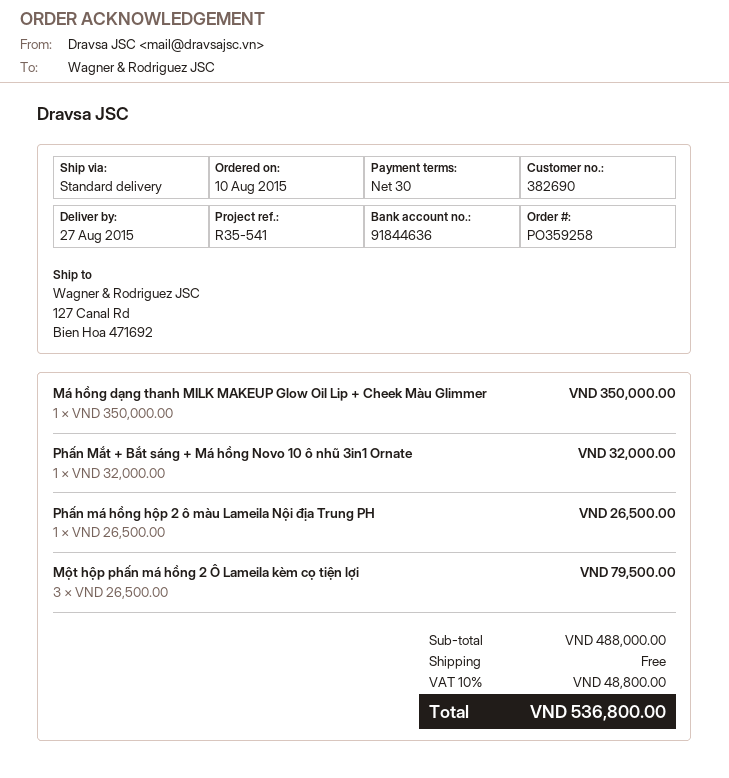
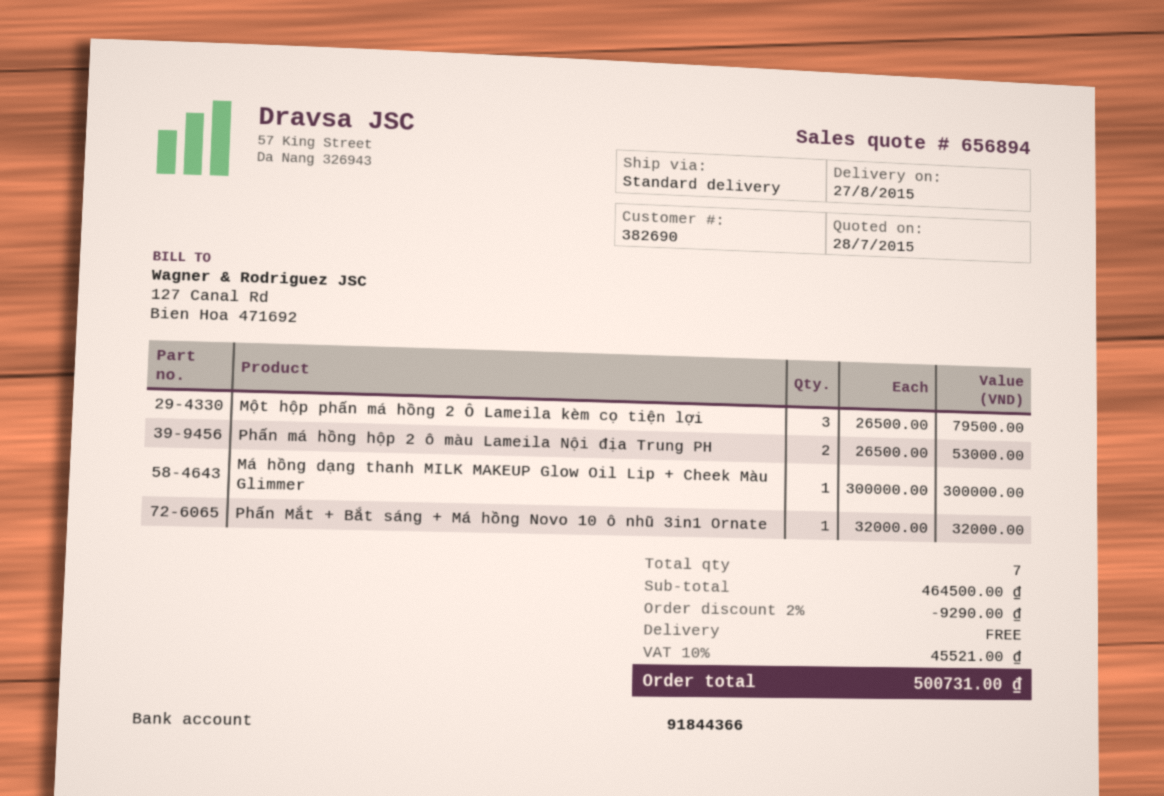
bank account: 91844636 -> 91844366
Má hồng dạng thanh MILK MAKEUP Glow Oil Lip + Cheek Màu Glimmer: 1 x 350000.00 = 350000.00 -> 1 x 300000.00 = 300000.00
Phấn má hồng hộp 2 ô màu Lameila Nội địa Trung PH: 1 x 26500.00 = 26500.00 -> 2 x 26500.00 = 53000.00
subtotal: 488000.00 -> 464500.00
discount: none -> 2% = 9290.00
tax: 10% = 48800.00 -> 10% = 45521.00
total: 536800.00 -> 500731.00

